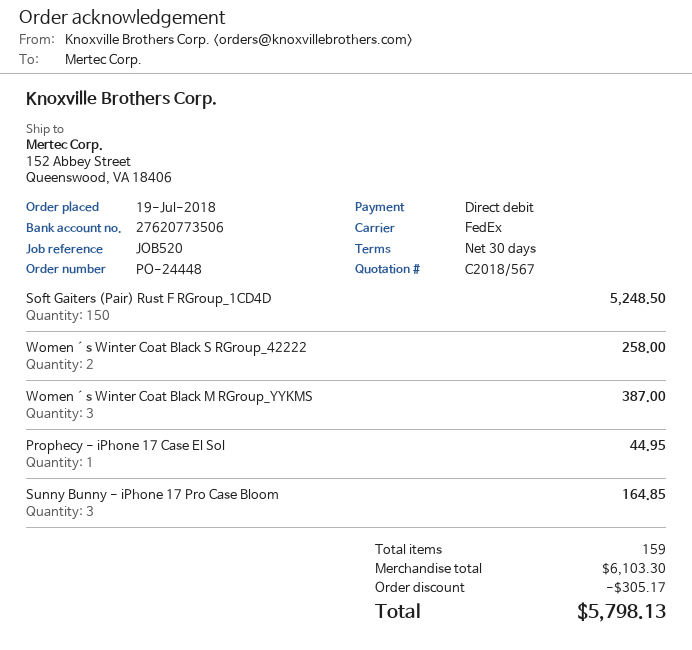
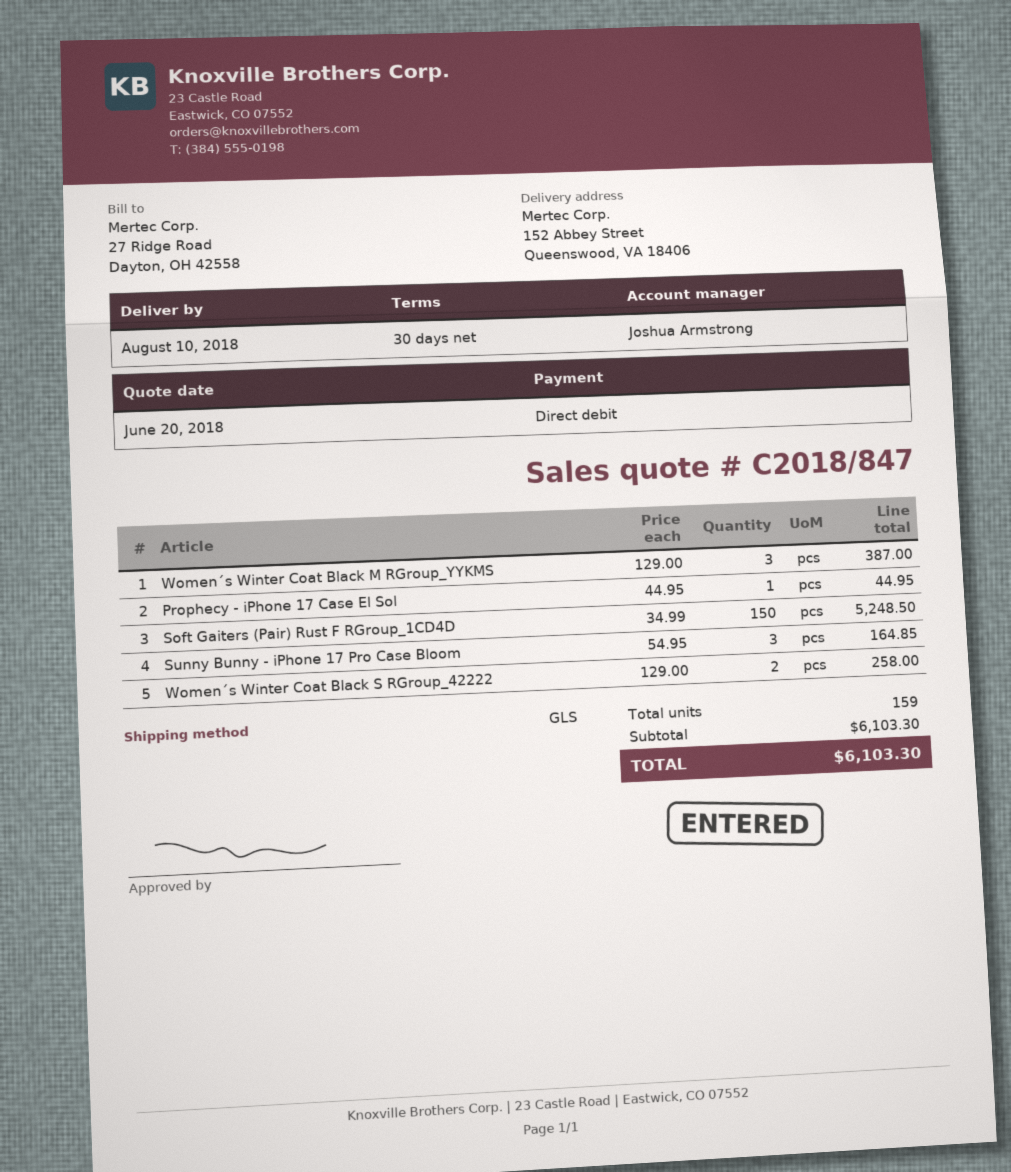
quote number: C2018/567 -> C2018/847
shipping method: FedEx -> GLS
discount: 305.17 -> none
total: 5798.13 -> 6103.30

